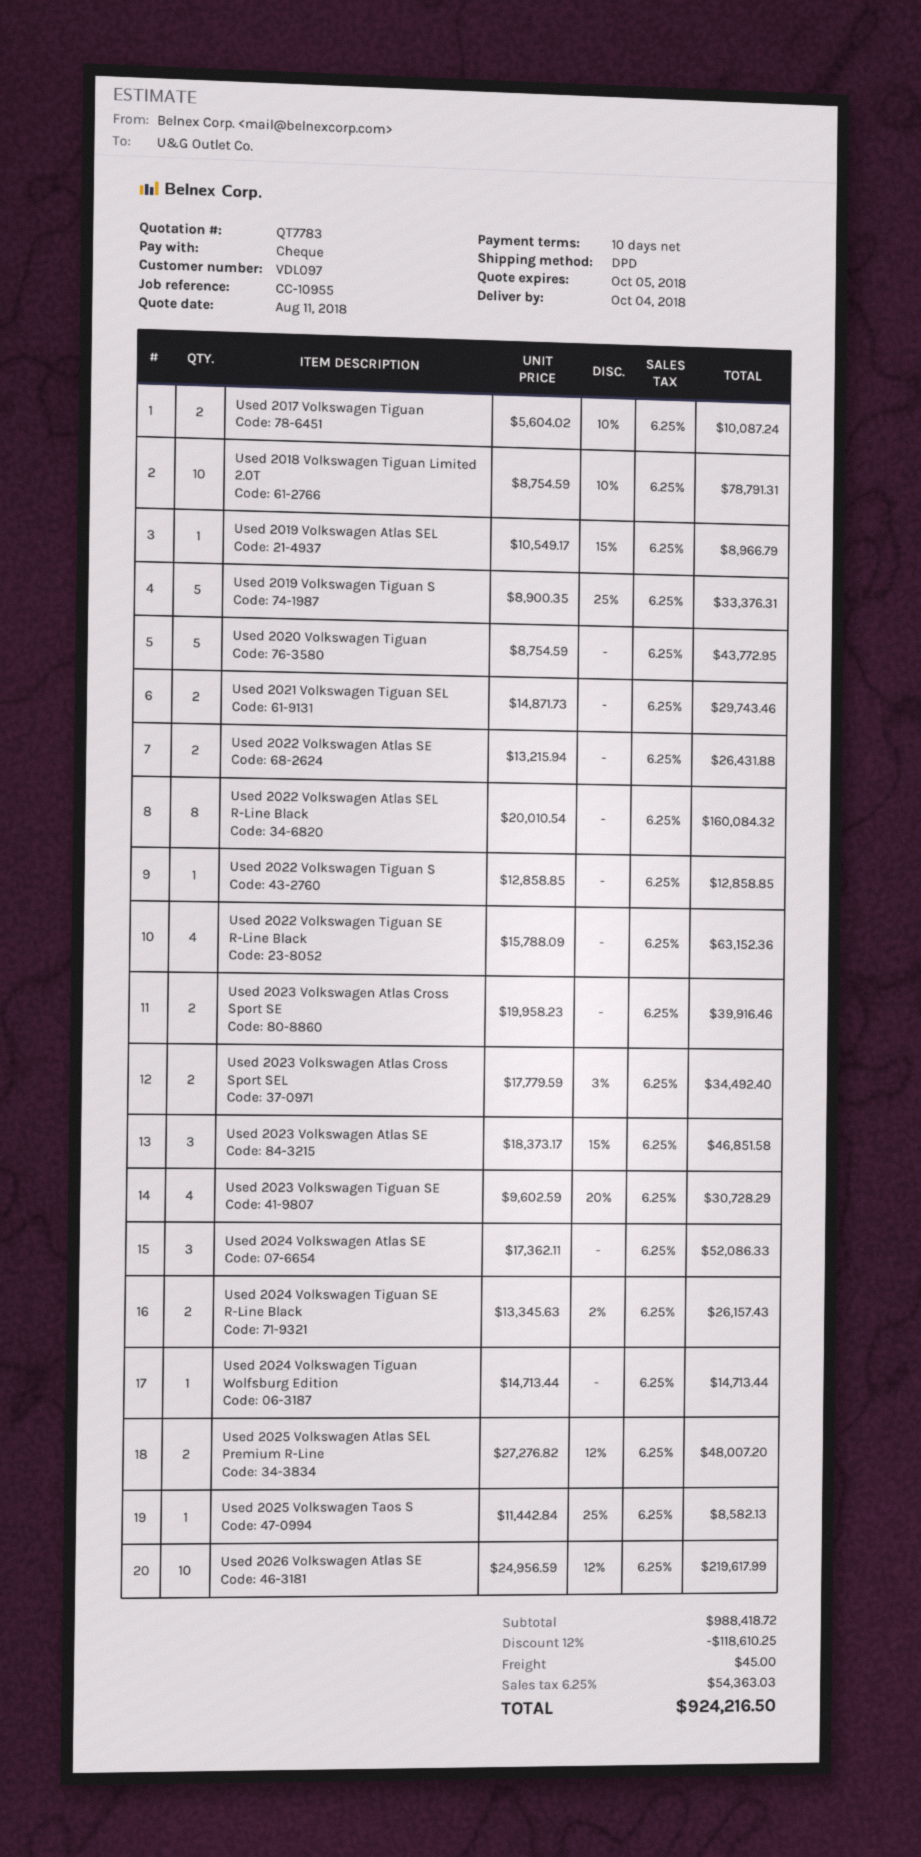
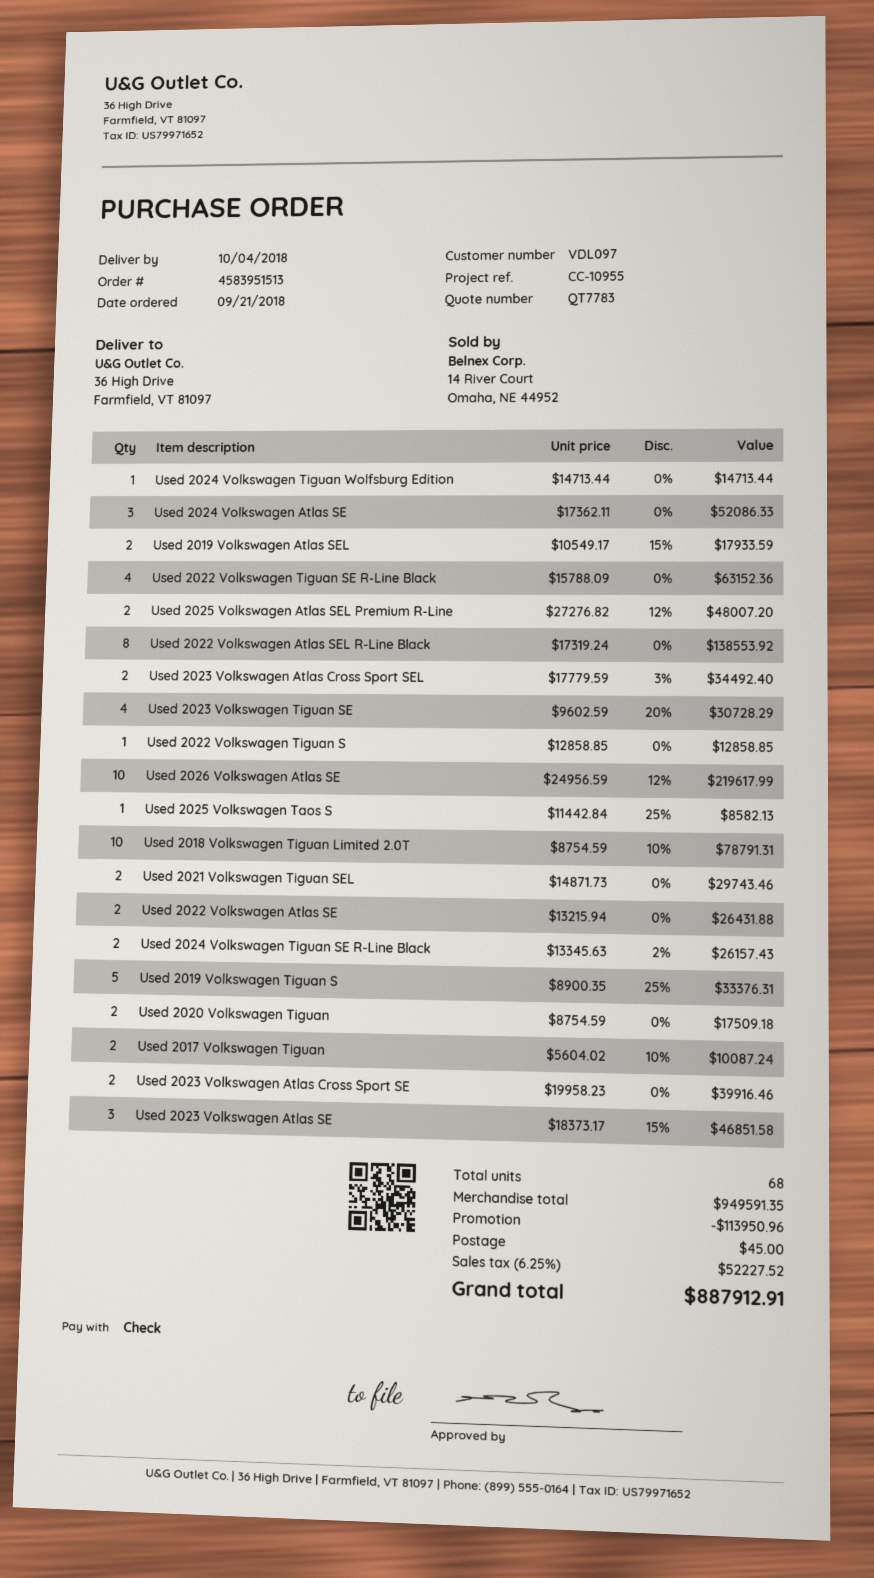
Used 2019 Volkswagen Atlas SEL: 1 x 10549.17 - 15% = 8966.79 -> 2 x 10549.17 - 15% = 17933.59
Used 2020 Volkswagen Tiguan: 5 x 8754.59 = 43772.95 -> 2 x 8754.59 = 17509.18
Used 2022 Volkswagen Atlas SEL R-Line Black: 8 x 20010.54 = 160084.32 -> 8 x 17319.24 = 138553.92
subtotal: 988418.72 -> 949591.35
discount: 118610.25 -> 113950.96
tax: 6.25% = 54363.03 -> 6.25% = 52227.52
total: 924216.50 -> 887912.91

